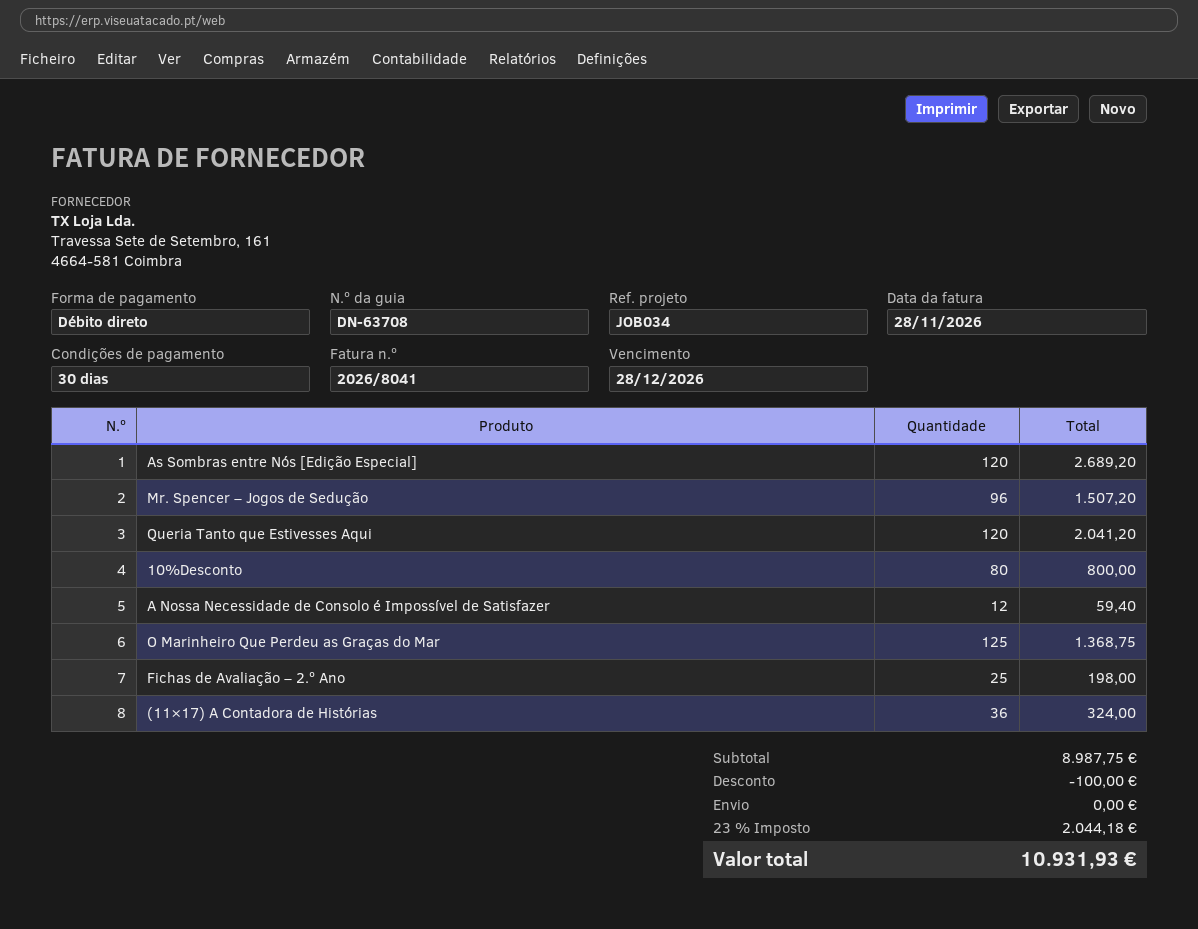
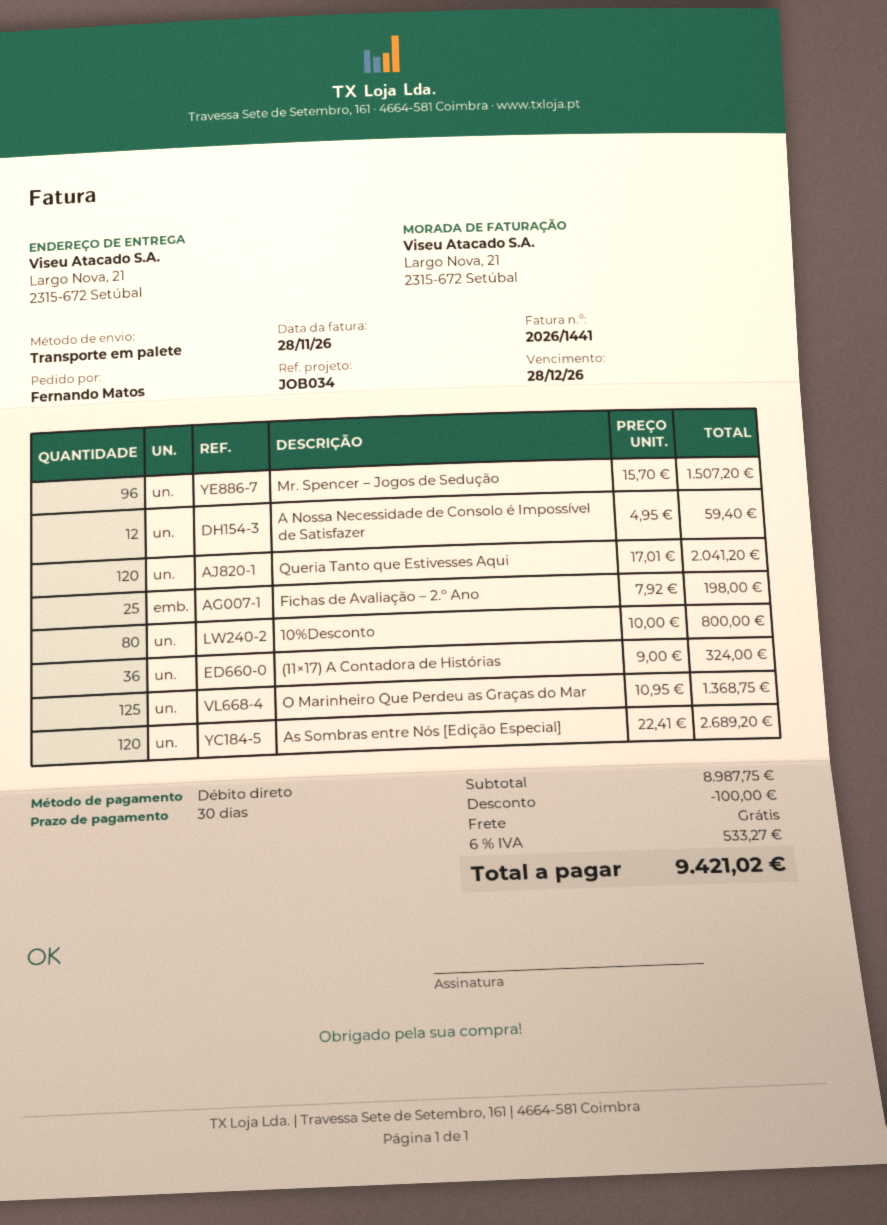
invoice number: 2026/8041 -> 2026/1441
tax: 23% = 2044.18 -> 6% = 533.27
total: 10931.93 -> 9421.02

